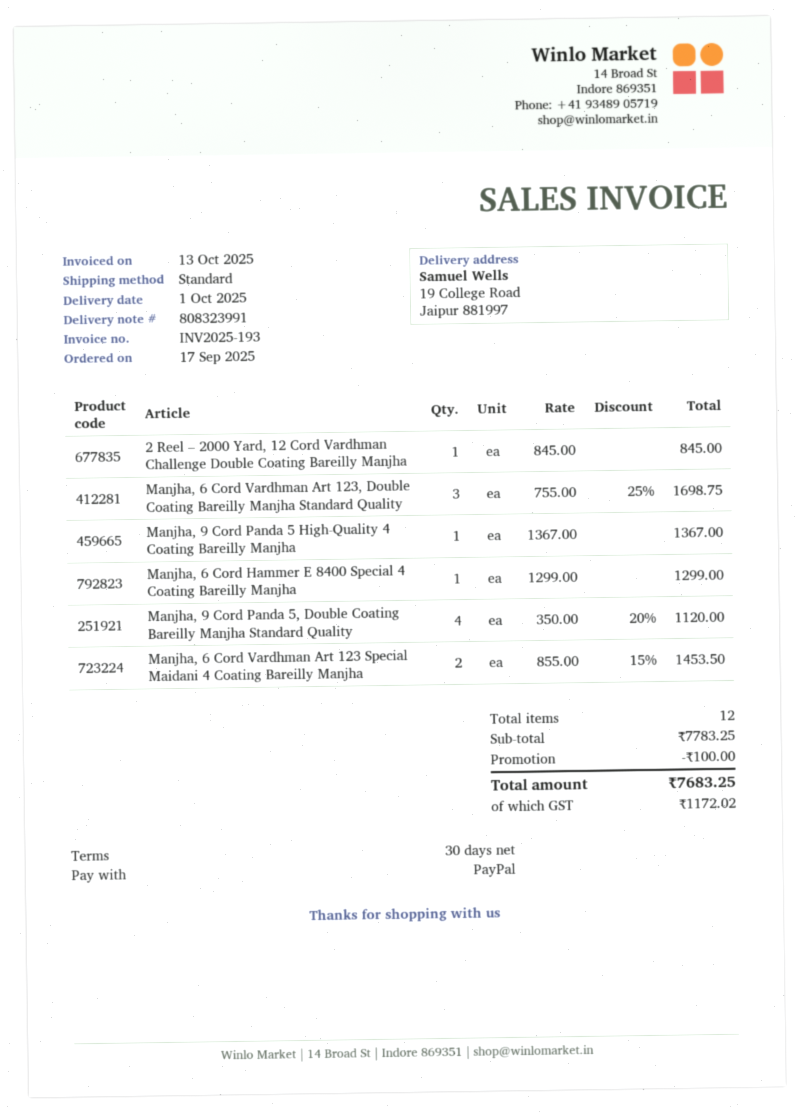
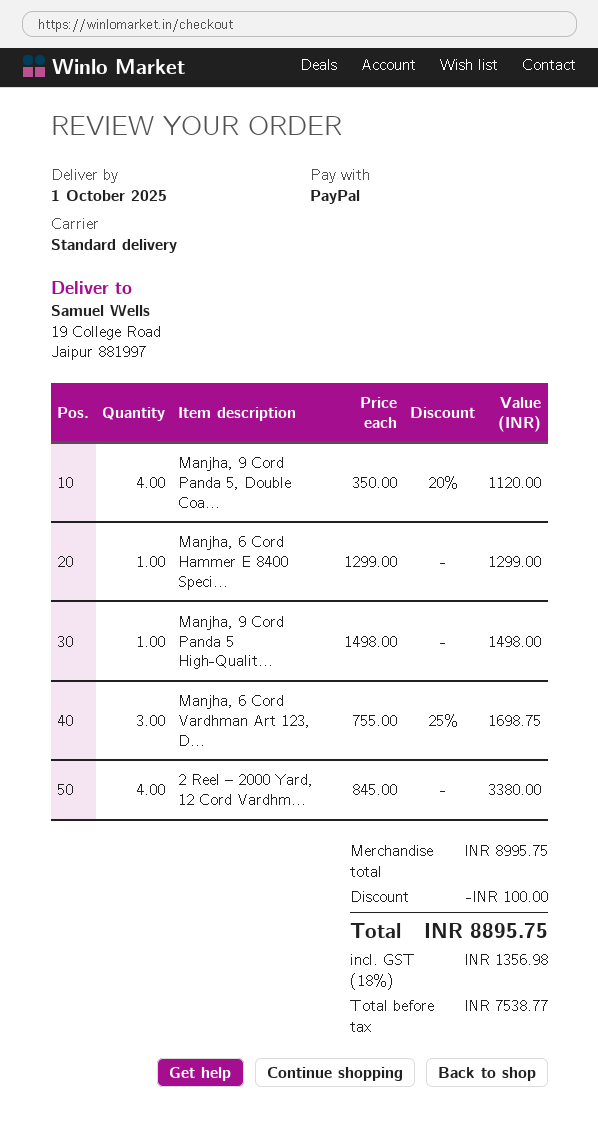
2 Reel – 2000 Yard, 12 Cord Vardhman Challenge Double Coating Bareilly Manjha: 1 x 845.00 = 845.00 -> 4 x 845.00 = 3380.00
Manjha, 9 Cord Panda 5 High-Quality 4 Coating Bareilly Manjha: 1 x 1367.00 = 1367.00 -> 1 x 1498.00 = 1498.00
Manjha, 6 Cord Vardhman Art 123 Special Maidani 4 Coating Bareilly Manjha: 2 x 855.00 - 15% = 1453.50 -> none
subtotal: 7783.25 -> 8995.75
tax: 1172.02 -> 1356.98
total: 7683.25 -> 8895.75

